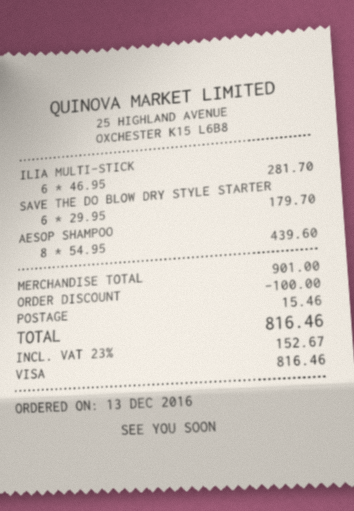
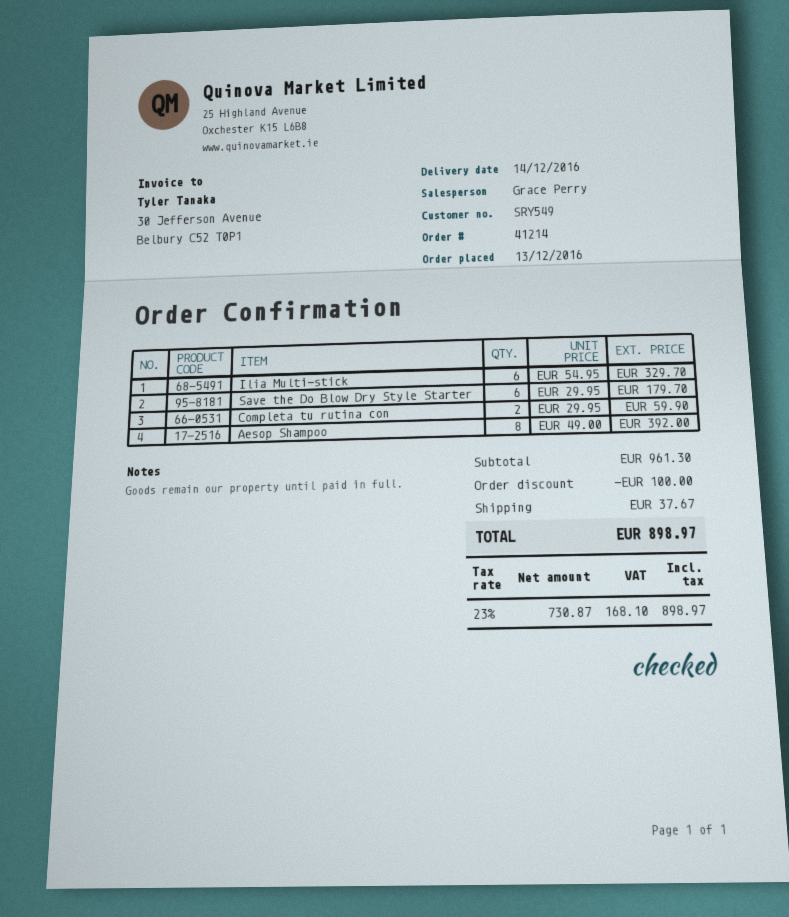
ILIA MULTI-STICK: 6 x 46.95 = 281.70 -> 6 x 54.95 = 329.70
AESOP SHAMPOO: 8 x 54.95 = 439.60 -> 8 x 49.00 = 392.00
Completa tu rutina con: none -> 2 x 29.95 = 59.90
subtotal: 901.00 -> 961.30
shipping: 15.46 -> 37.67
tax: 23% = 152.67 -> 23% = 168.10
total: 816.46 -> 898.97

